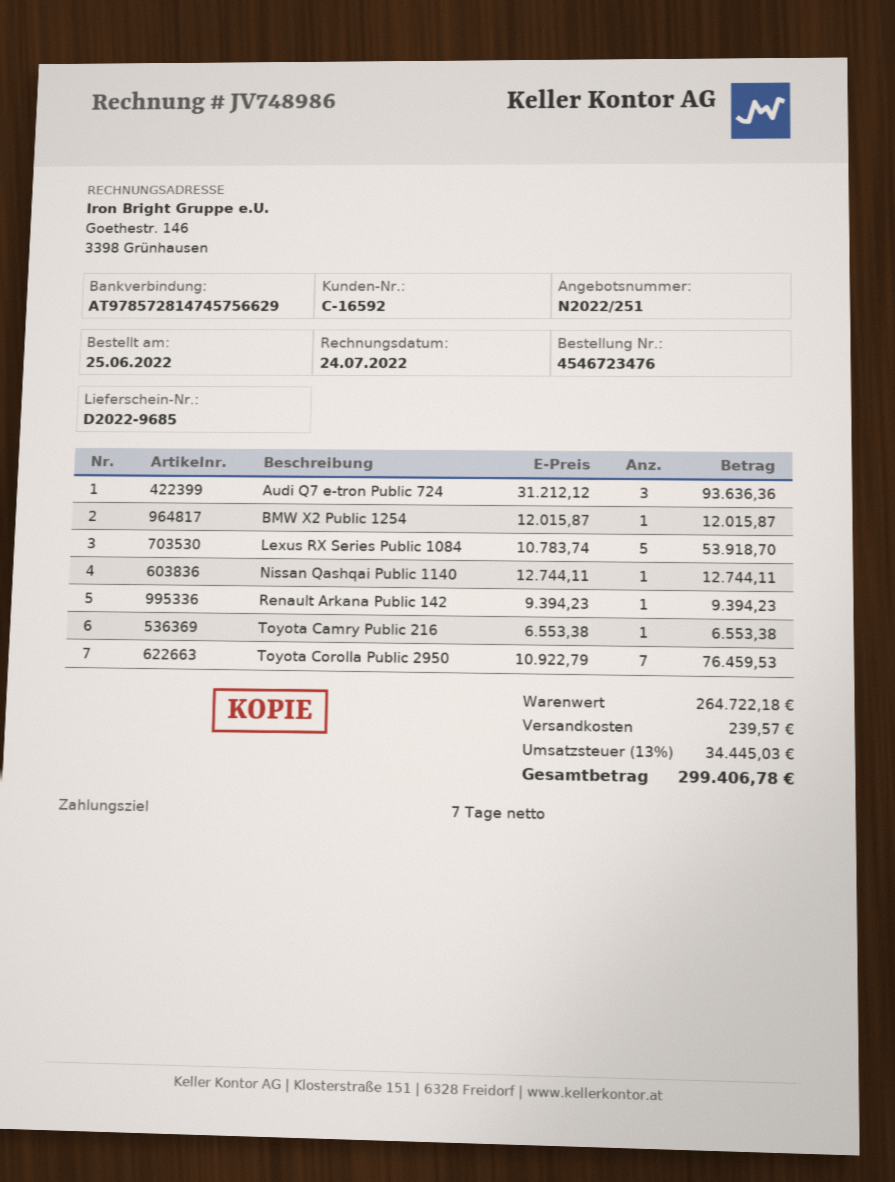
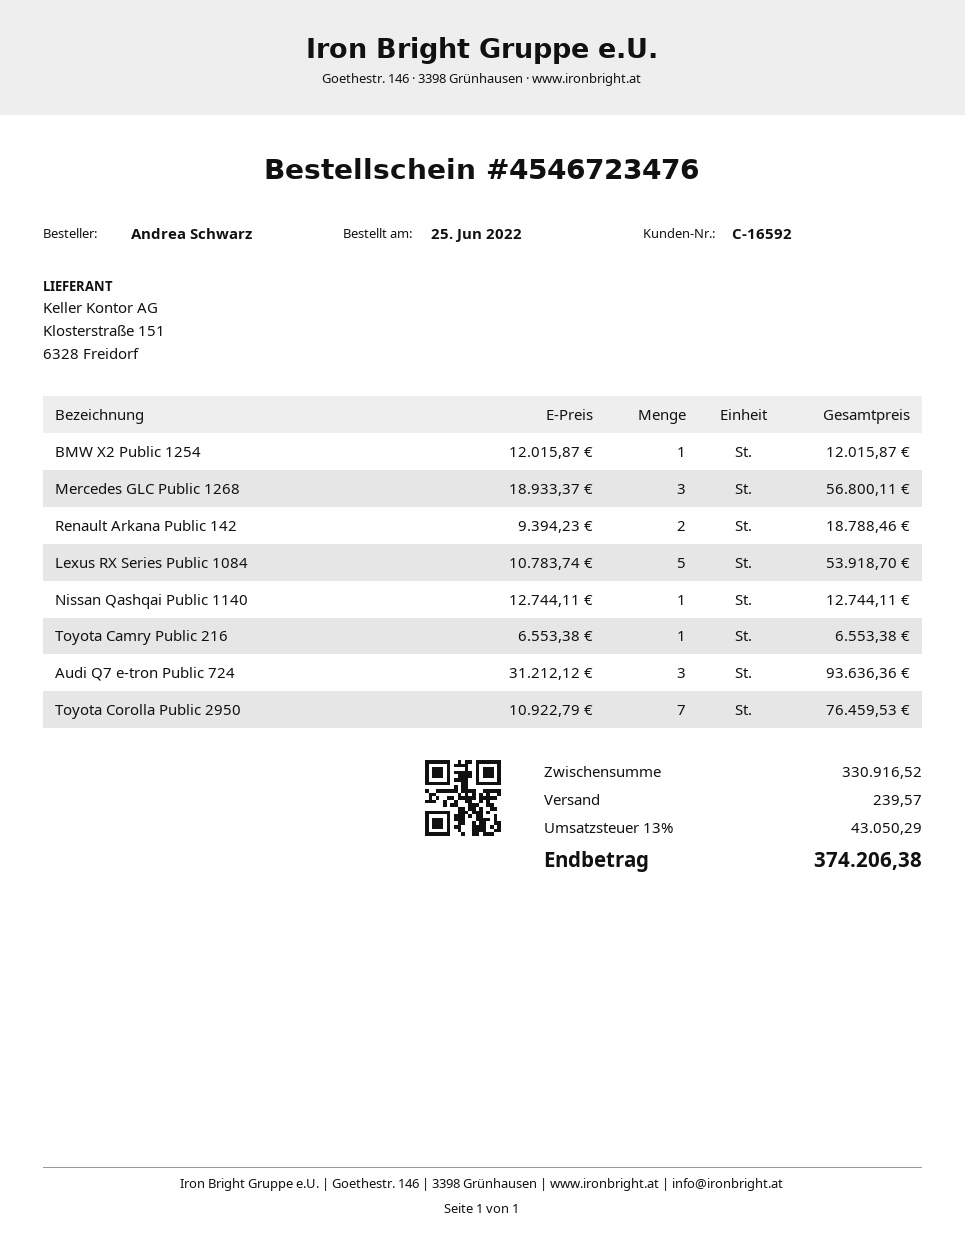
Renault Arkana Public 142: 1 x 9394.23 = 9394.23 -> 2 x 9394.23 = 18788.46
Mercedes GLC Public 1268: none -> 3 x 18933.37 = 56800.11
subtotal: 264722.18 -> 330916.52
tax: 13% = 34445.03 -> 13% = 43050.29
total: 299406.78 -> 374206.38

